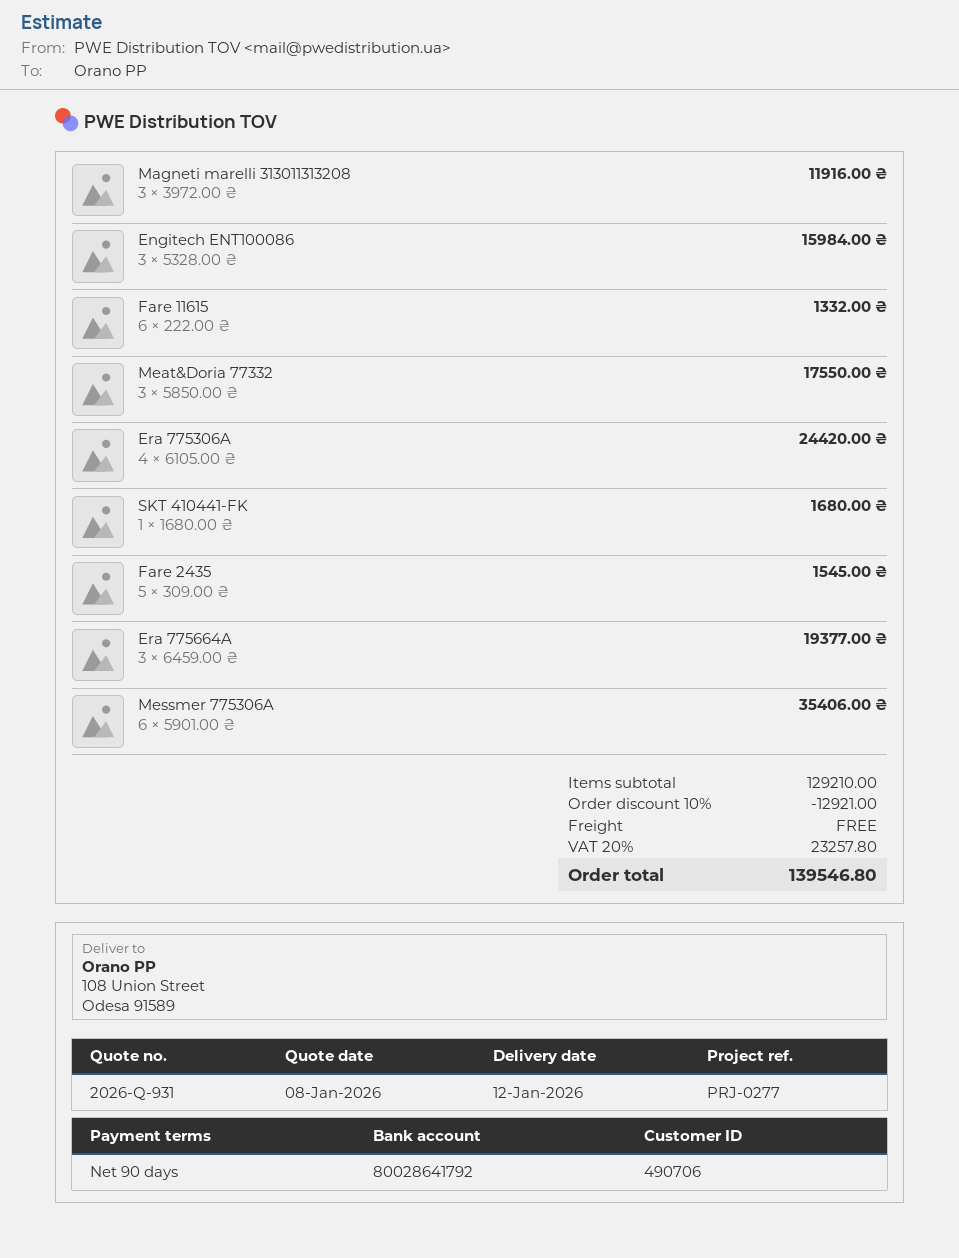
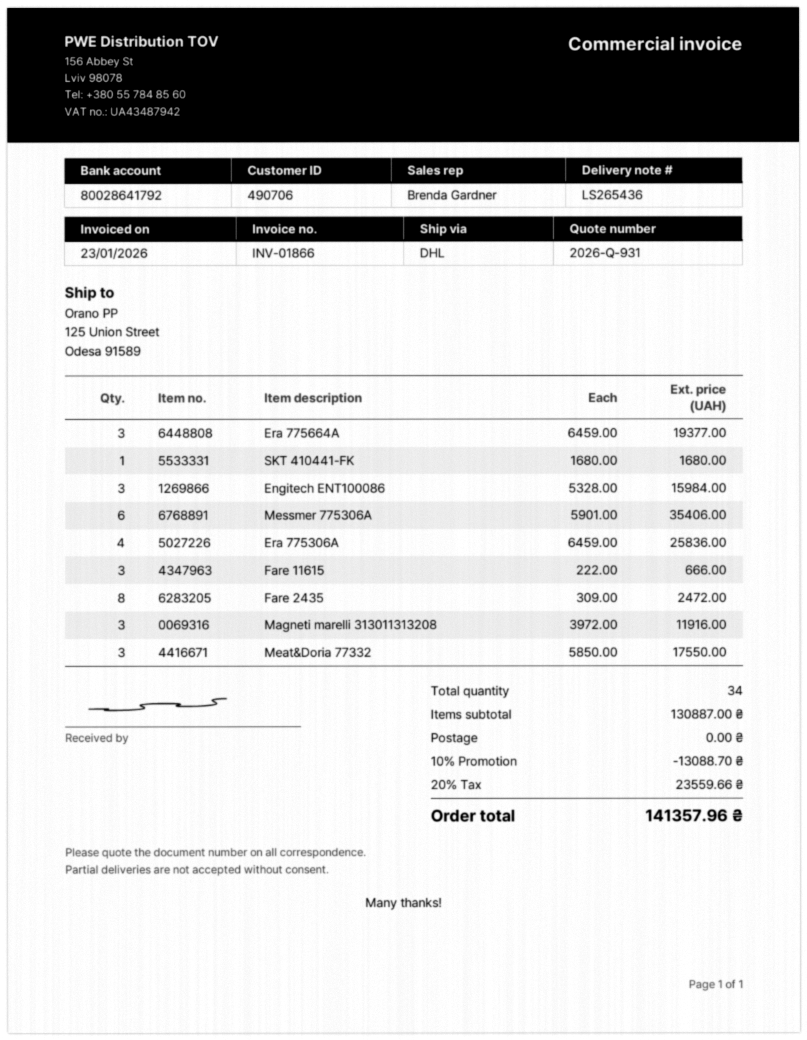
ship to: 108 Union Street, Odesa 91589 -> 125 Union Street, Odesa 91589
Fare 11615: 6 x 222.00 = 1332.00 -> 3 x 222.00 = 666.00
Era 775306A: 4 x 6105.00 = 24420.00 -> 4 x 6459.00 = 25836.00
Fare 2435: 5 x 309.00 = 1545.00 -> 8 x 309.00 = 2472.00
subtotal: 129210.00 -> 130887.00
discount: 10% = 12921.00 -> 10% = 13088.70
tax: 20% = 23257.80 -> 20% = 23559.66
total: 139546.80 -> 141357.96

